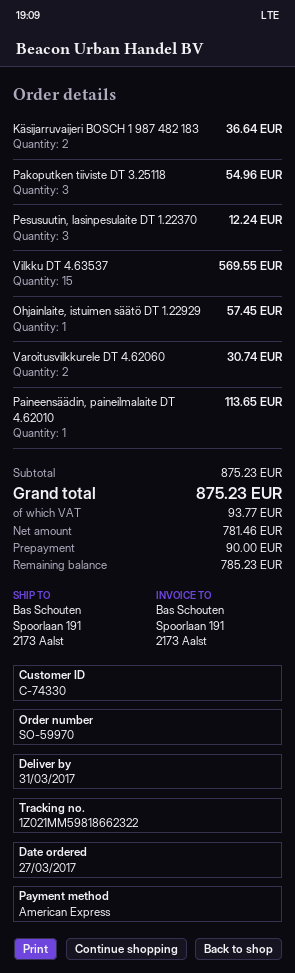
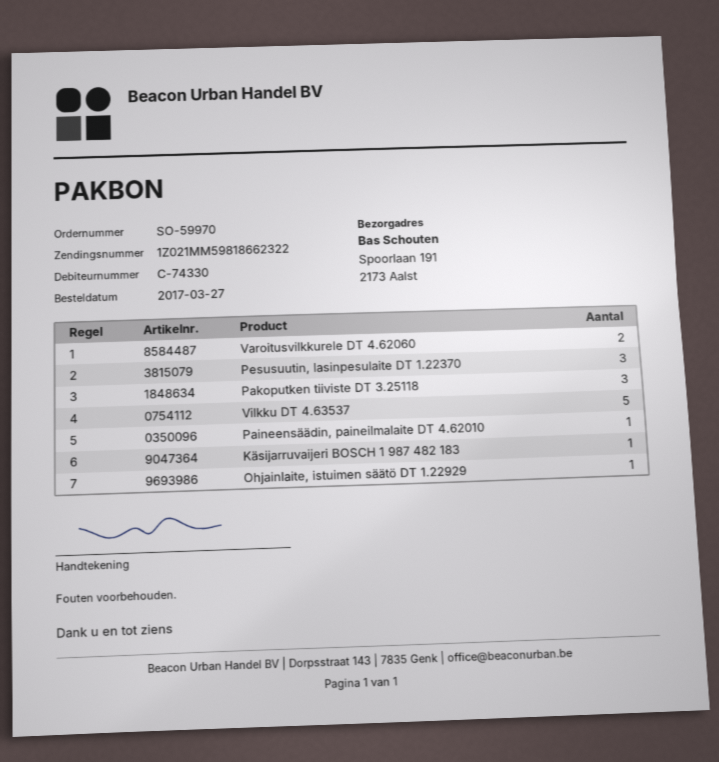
Käsijarruvaijeri BOSCH 1 987 482 183: 2 -> 1
Vilkku DT 4.63537: 15 -> 5

